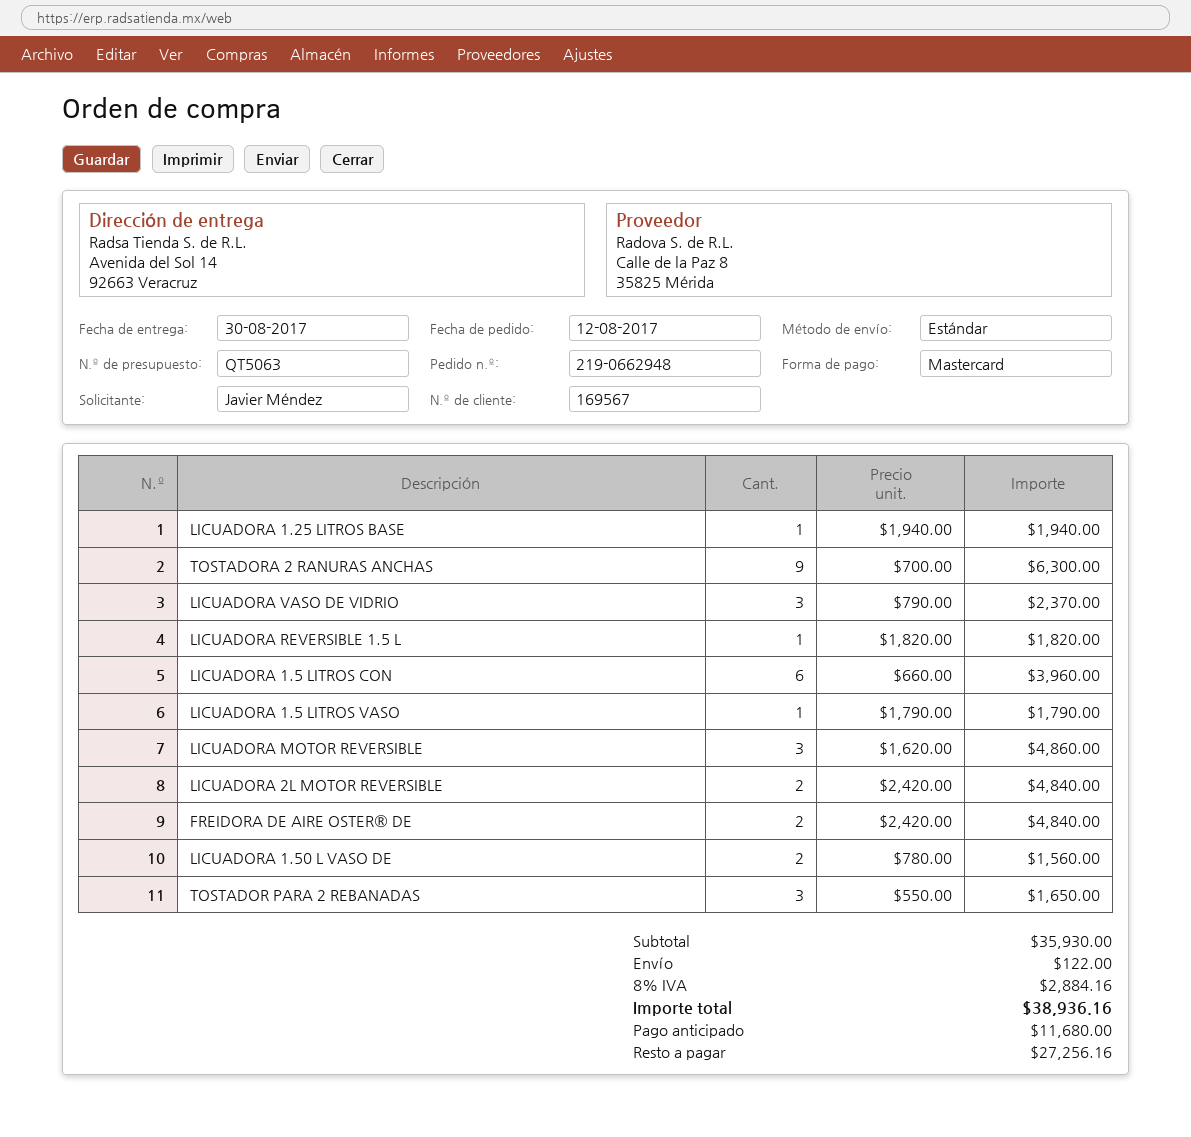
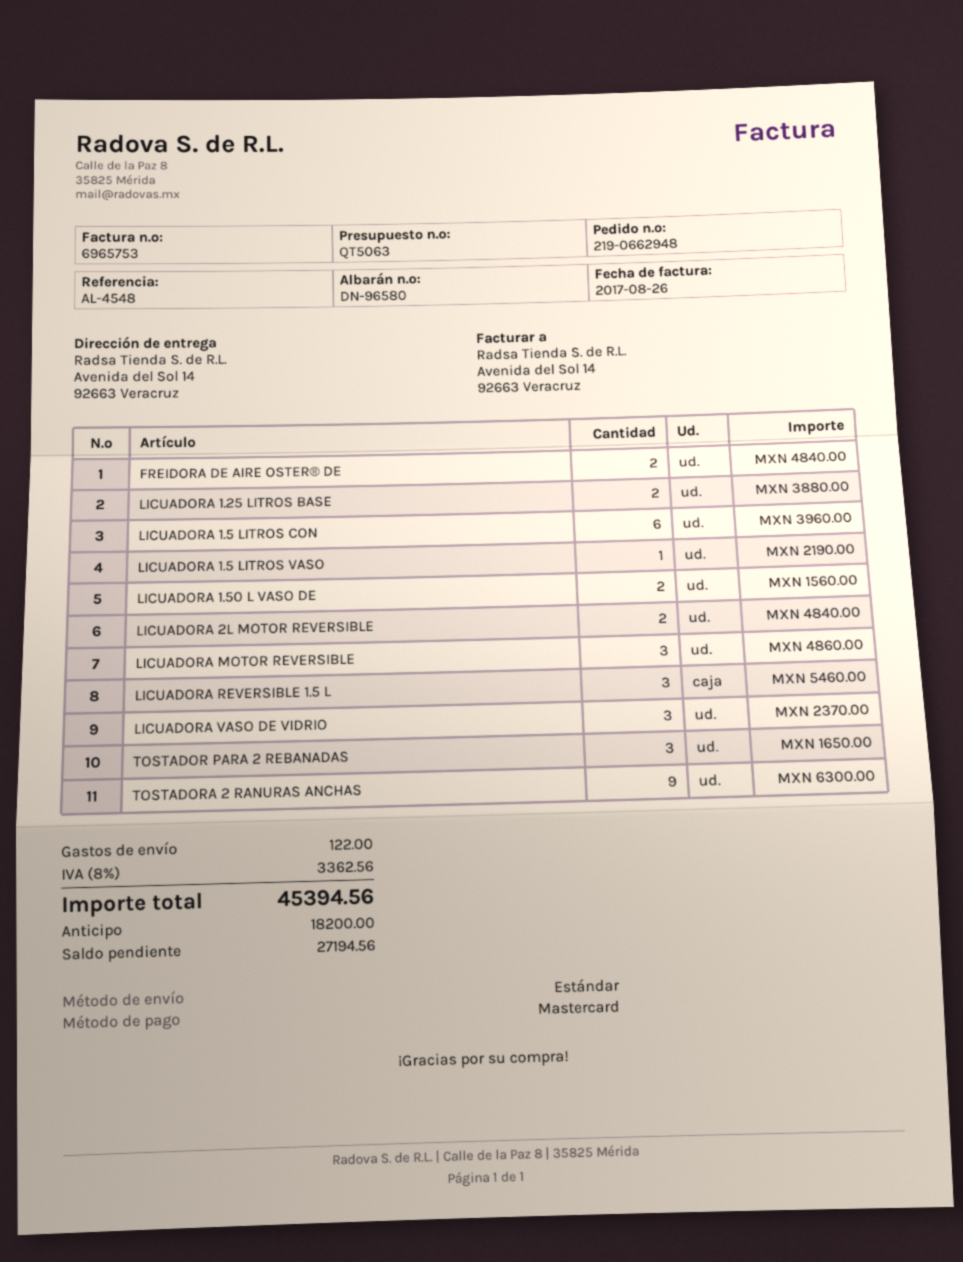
LICUADORA 1.25 LITROS BASE: 1 for 1940.00 -> 2 for 3880.00
LICUADORA REVERSIBLE 1.5 L: 1 for 1820.00 -> 3 for 5460.00
LICUADORA 1.5 LITROS VASO: 1 for 1790.00 -> 1 for 2190.00
tax: 8% = 2884.16 -> 8% = 3362.56
total: 38936.16 -> 45394.56
deposit: 11680.00 -> 18200.00
balance: 27256.16 -> 27194.56

